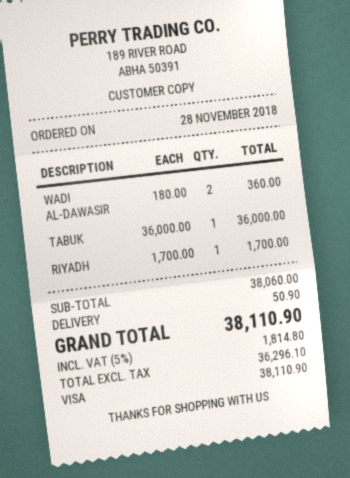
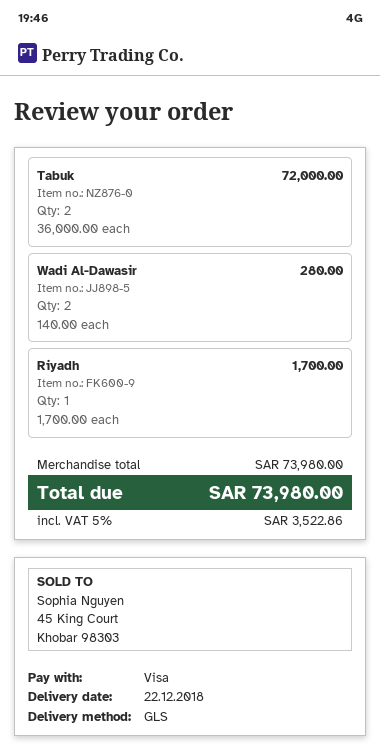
WADI AL-DAWASIR: 2 x 180.00 = 360.00 -> 2 x 140.00 = 280.00
TABUK: 1 x 36000.00 = 36000.00 -> 2 x 36000.00 = 72000.00
subtotal: 38060.00 -> 73980.00
shipping: 50.90 -> none
tax: 5% = 1814.80 -> 5% = 3522.86
total: 38110.90 -> 73980.00

